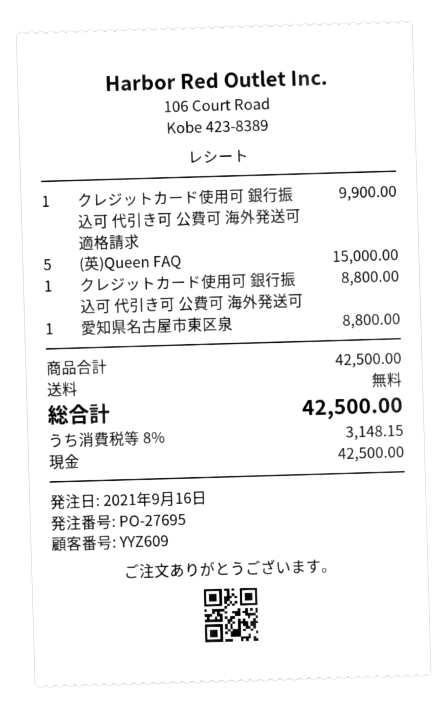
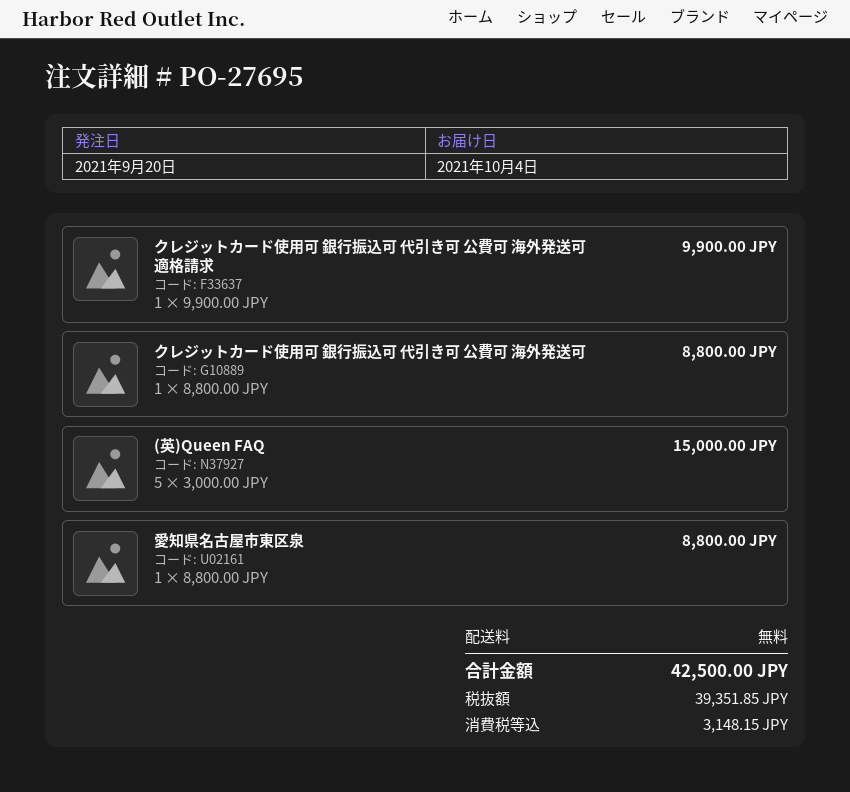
order date: 2021-09-16 -> 2021-09-20

